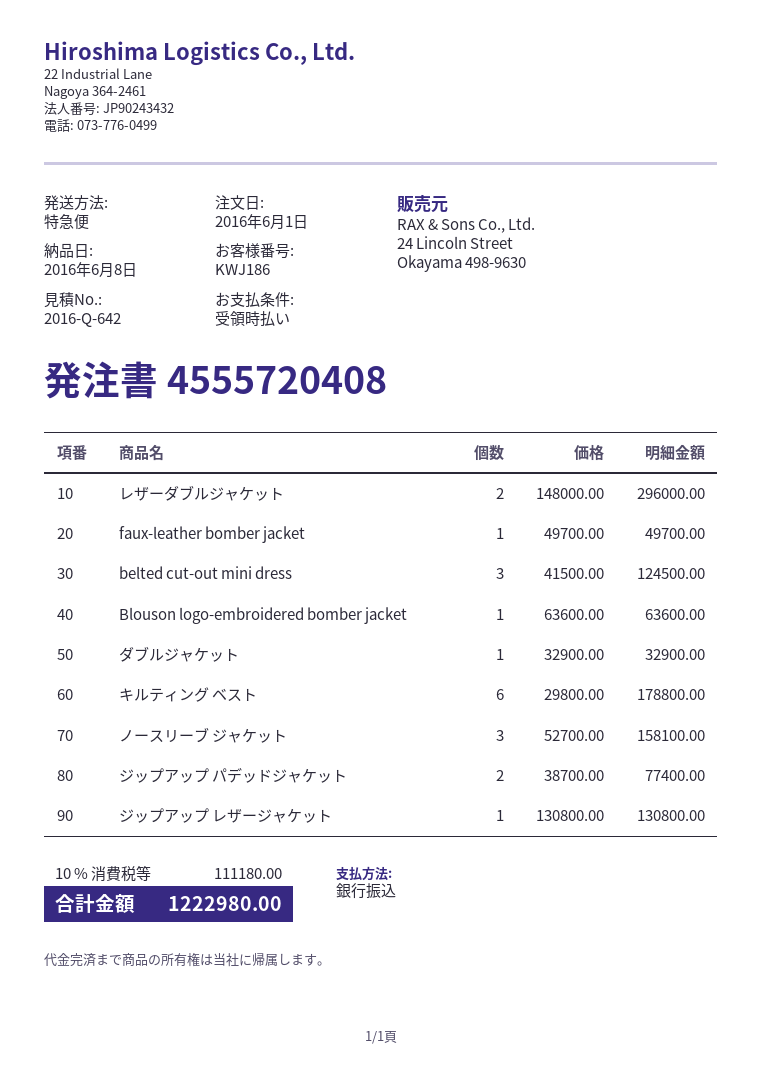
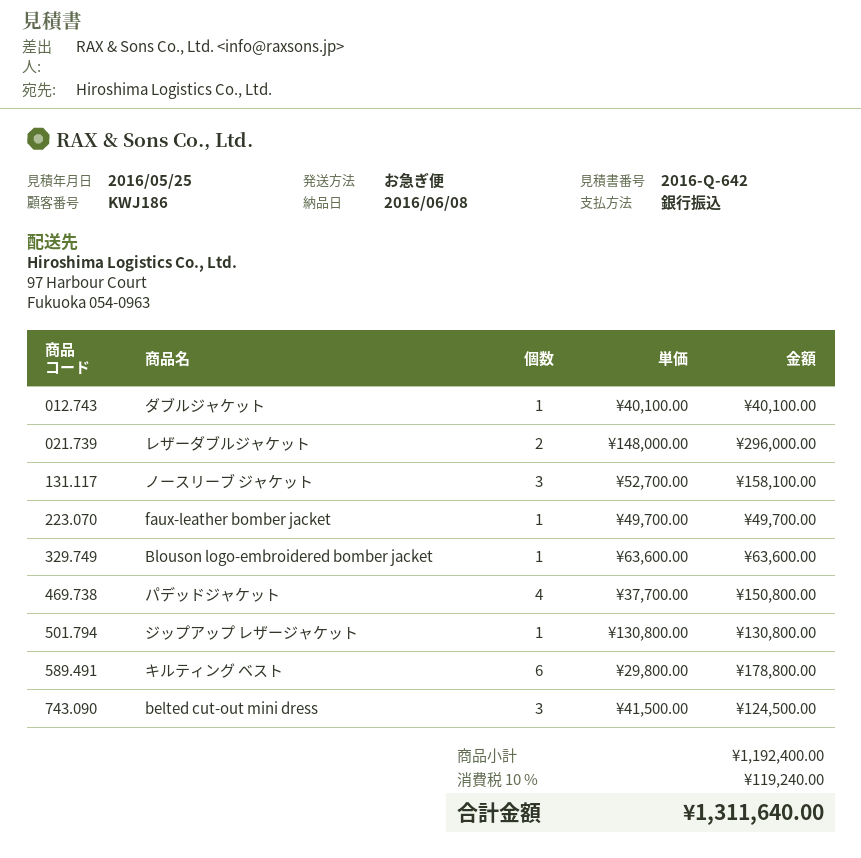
ダブルジャケット: 1 x 32900.00 = 32900.00 -> 1 x 40100.00 = 40100.00
ジップアップ パデッドジャケット: 2 x 38700.00 = 77400.00 -> none
パデッドジャケット: none -> 4 x 37700.00 = 150800.00
tax: 10% = 111180.00 -> 10% = 119240.00
total: 1222980.00 -> 1311640.00

